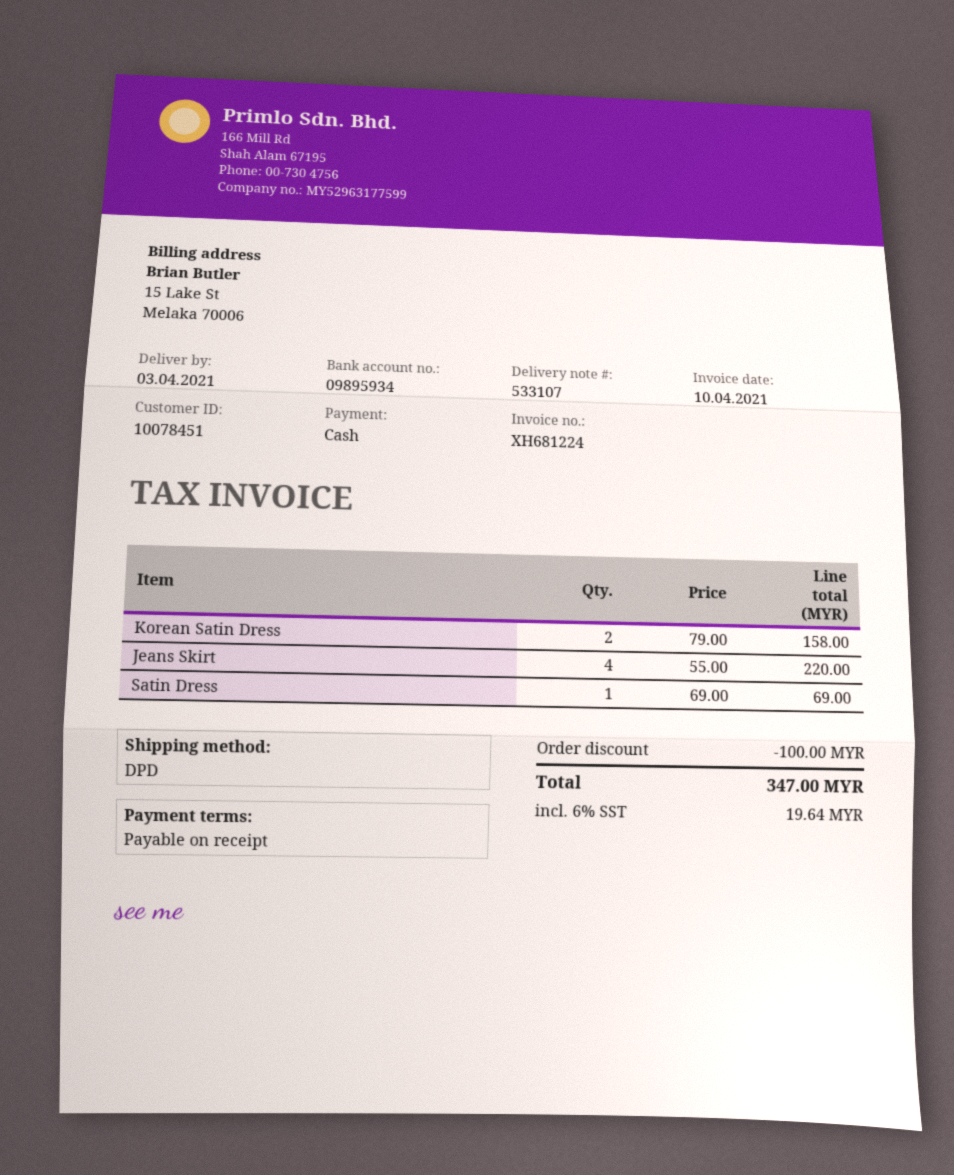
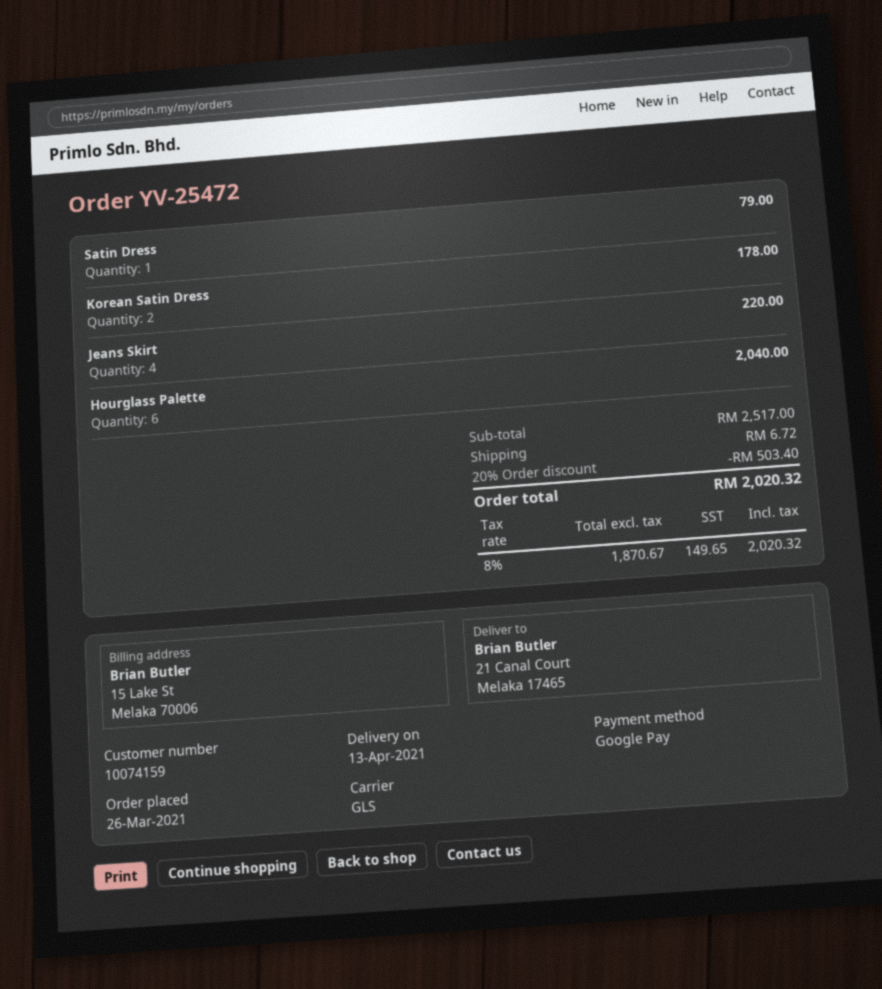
delivery date: 2021-04-03 -> 2021-04-13
customer number: 10078451 -> 10074159
payment method: cash -> Google Pay
shipping method: DPD -> GLS
Korean Satin Dress: 2 for 158.00 -> 2 for 178.00
Satin Dress: 1 for 69.00 -> 1 for 79.00
Hourglass Palette: none -> 6 for 2040.00
discount: 100.00 -> 503.40
shipping: none -> 6.72
tax: 6% = 19.64 -> 8% = 149.65
total: 347.00 -> 2020.32

